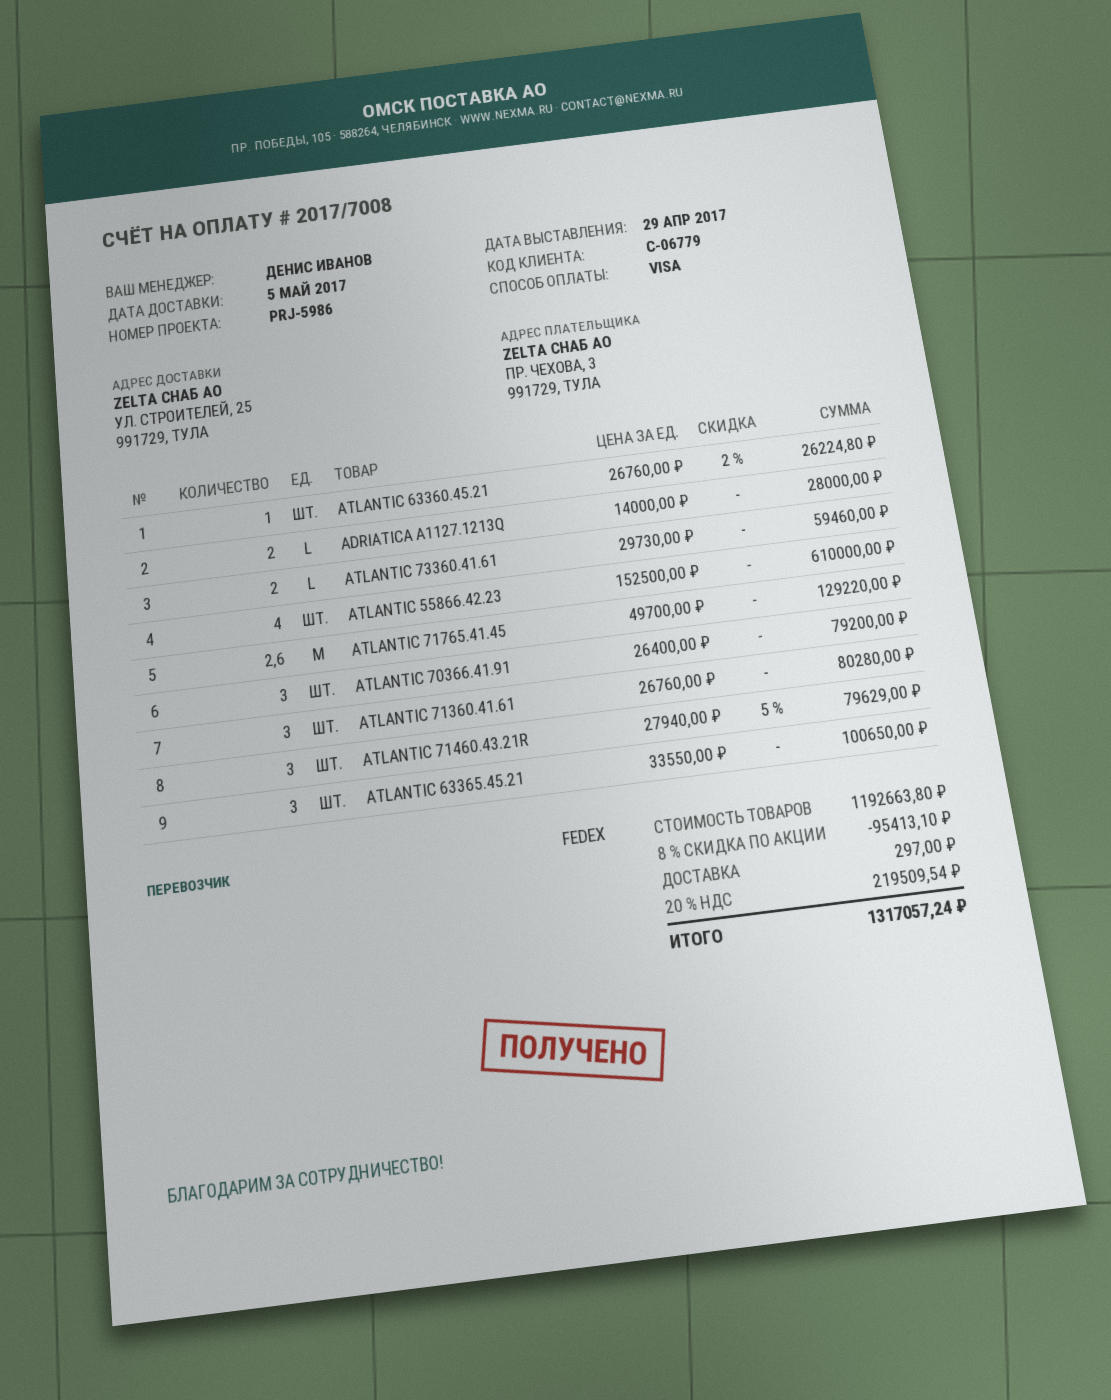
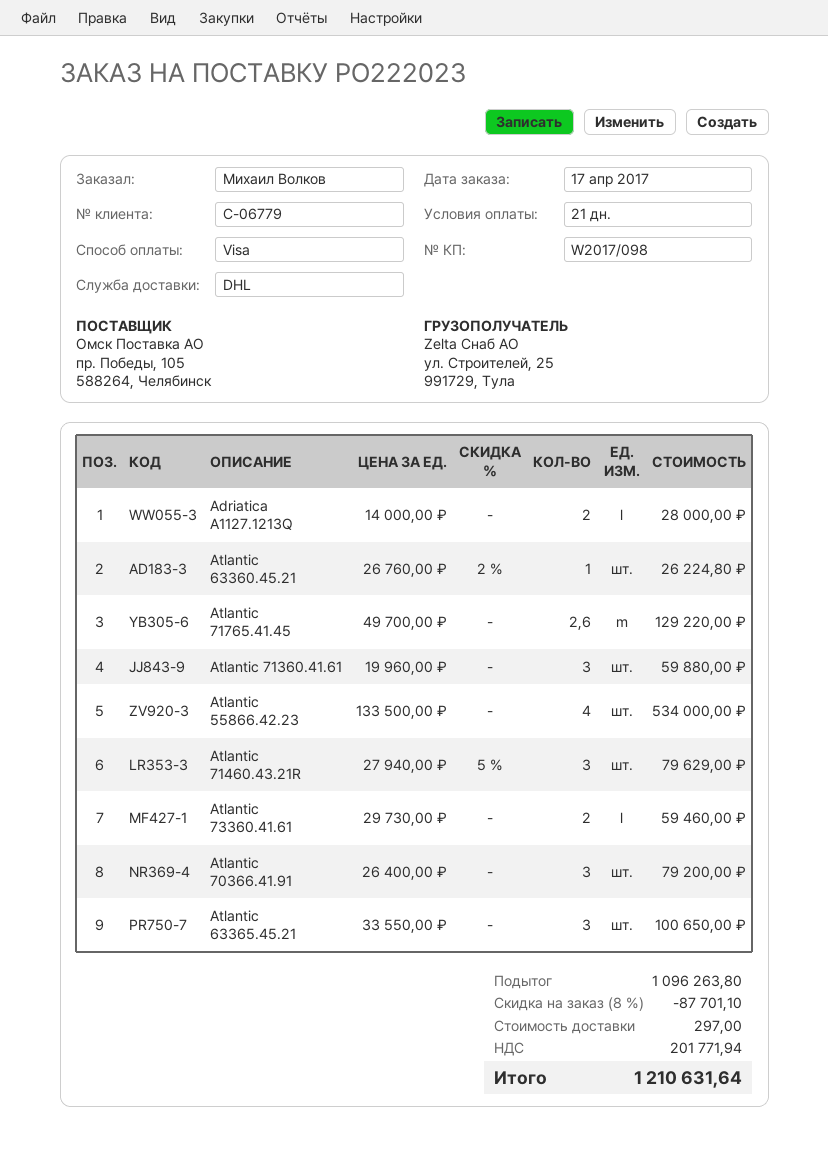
shipping method: FedEx -> DHL
ATLANTIC 55866.42.23: 4 x 152500.00 = 610000.00 -> 4 x 133500.00 = 534000.00
ATLANTIC 71360.41.61: 3 x 26760.00 = 80280.00 -> 3 x 19960.00 = 59880.00
subtotal: 1192663.80 -> 1096263.80
discount: 8% = 95413.10 -> 8% = 87701.10
tax: 219509.54 -> 201771.94
total: 1317057.24 -> 1210631.64

